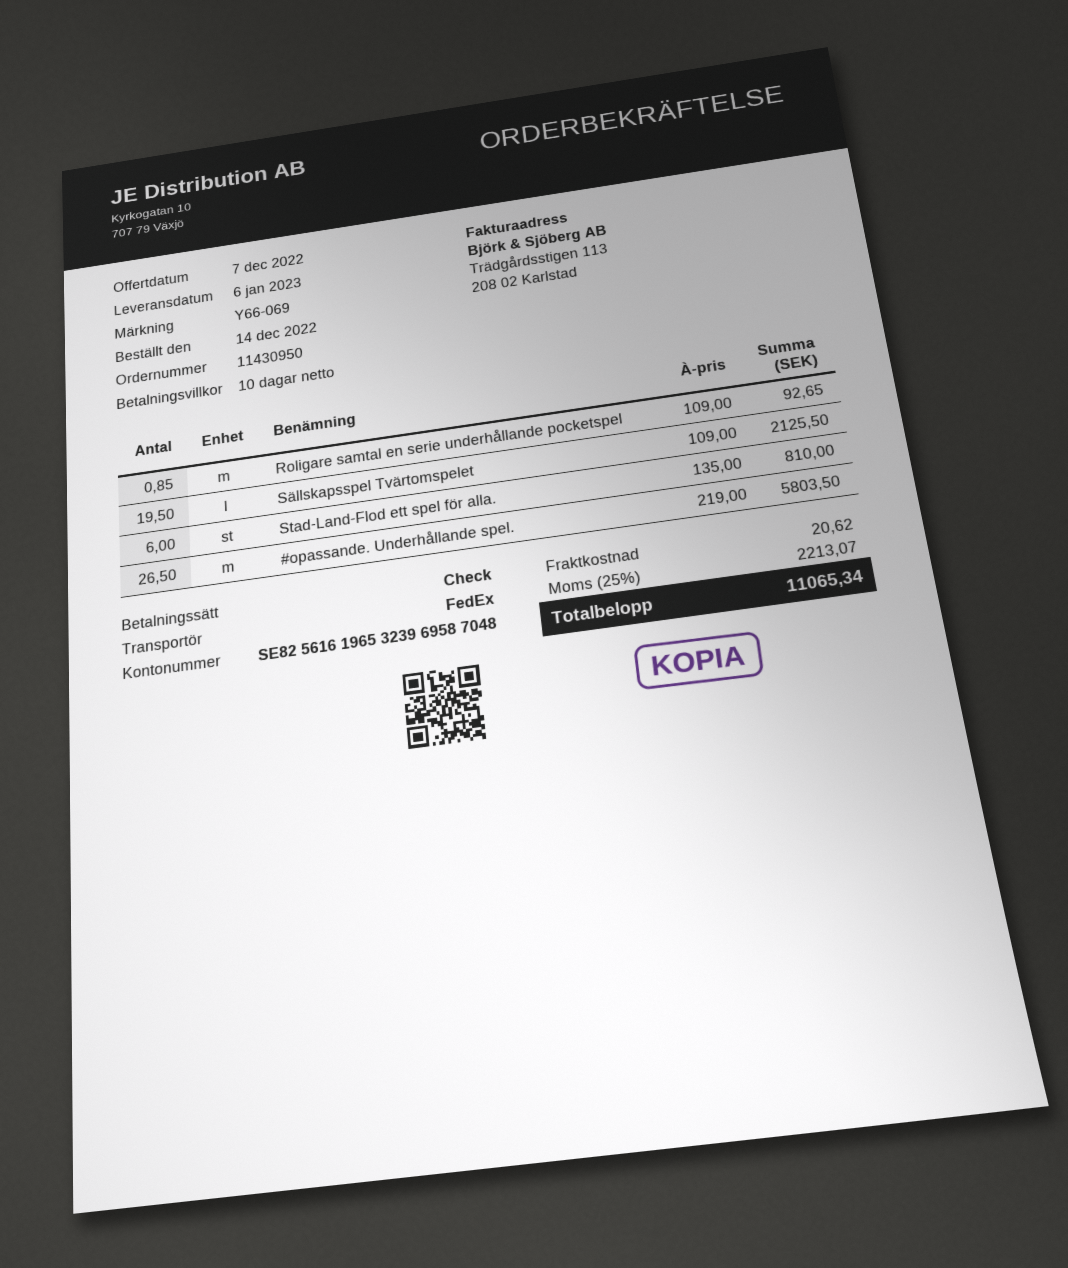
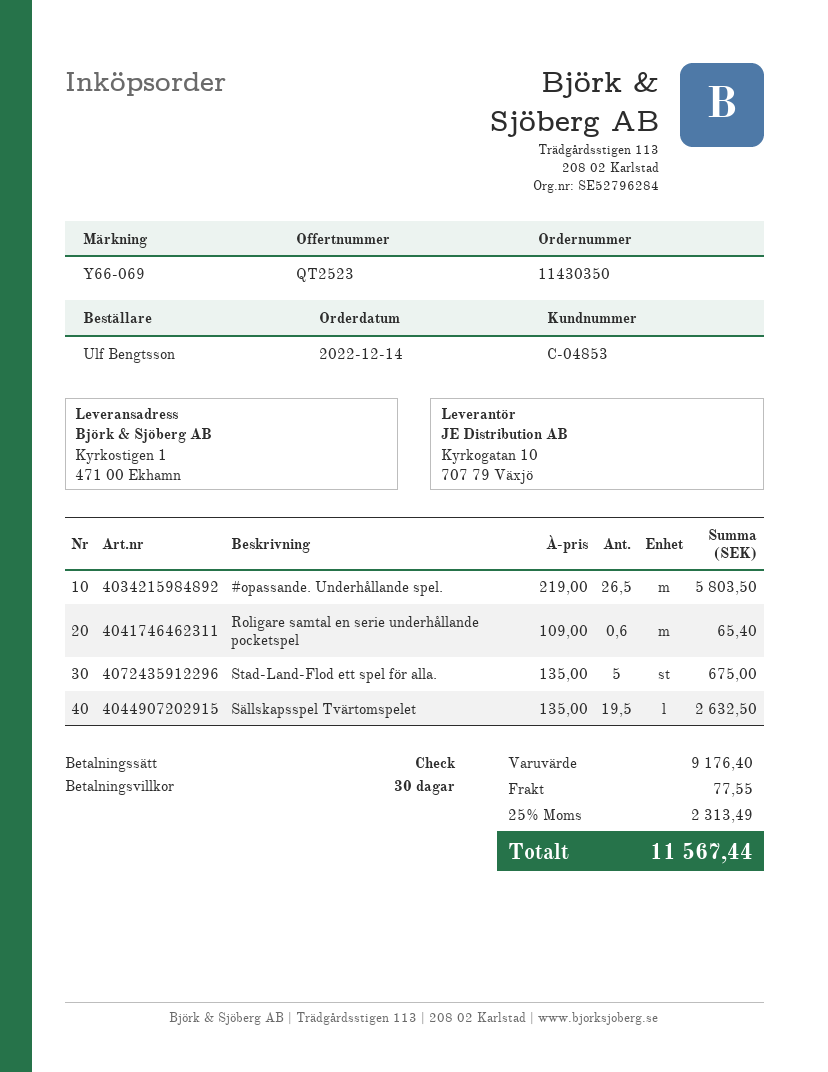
order number: 11430950 -> 11430350
payment terms: 10 days -> 30 days
Roligare samtal en serie underhållande pocketspel: 0.85 x 109.00 = 92.65 -> 0.6 x 109.00 = 65.40
Sällskapsspel Tvärtomspelet: 19.5 x 109.00 = 2125.50 -> 19.5 x 135.00 = 2632.50
Stad-Land-Flod ett spel för alla.: 6 x 135.00 = 810.00 -> 5 x 135.00 = 675.00
shipping: 20.62 -> 77.55
tax: 25% = 2213.07 -> 25% = 2313.49
total: 11065.34 -> 11567.44

